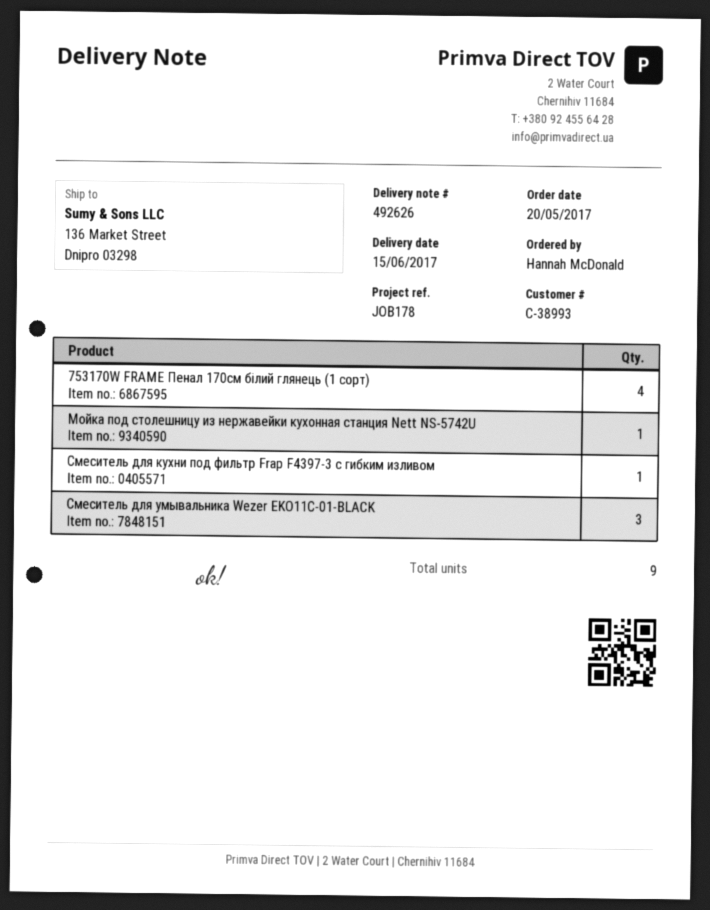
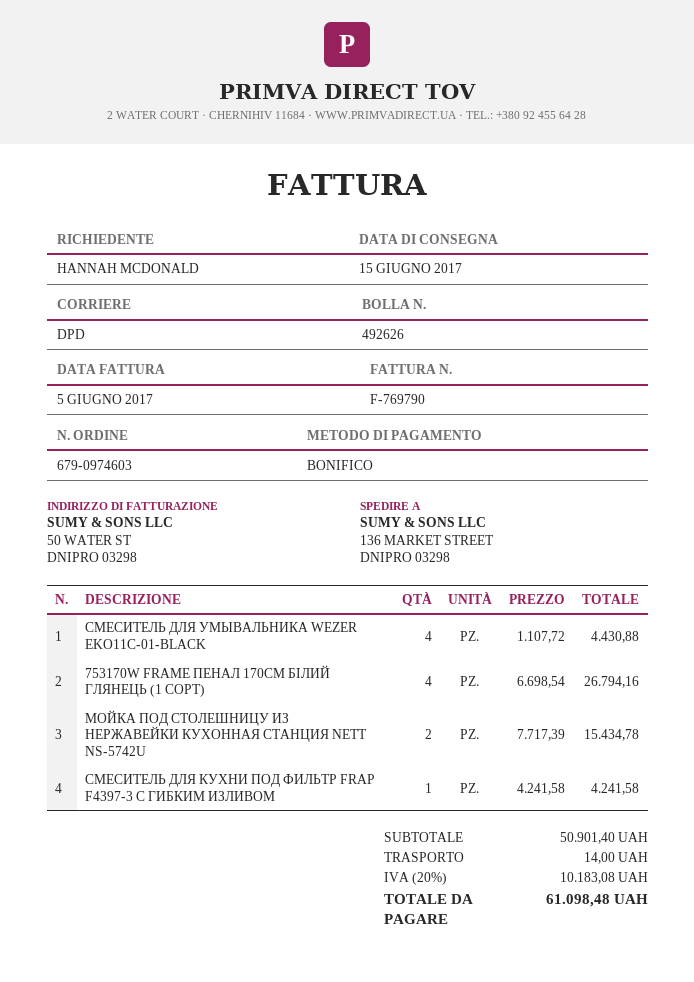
Мойка под столешницу из нержавейки кухонная станция Nett NS-5742U: 1 -> 2
Смеситель для умывальника Wezer EKO11C-01-BLACK: 3 -> 4

